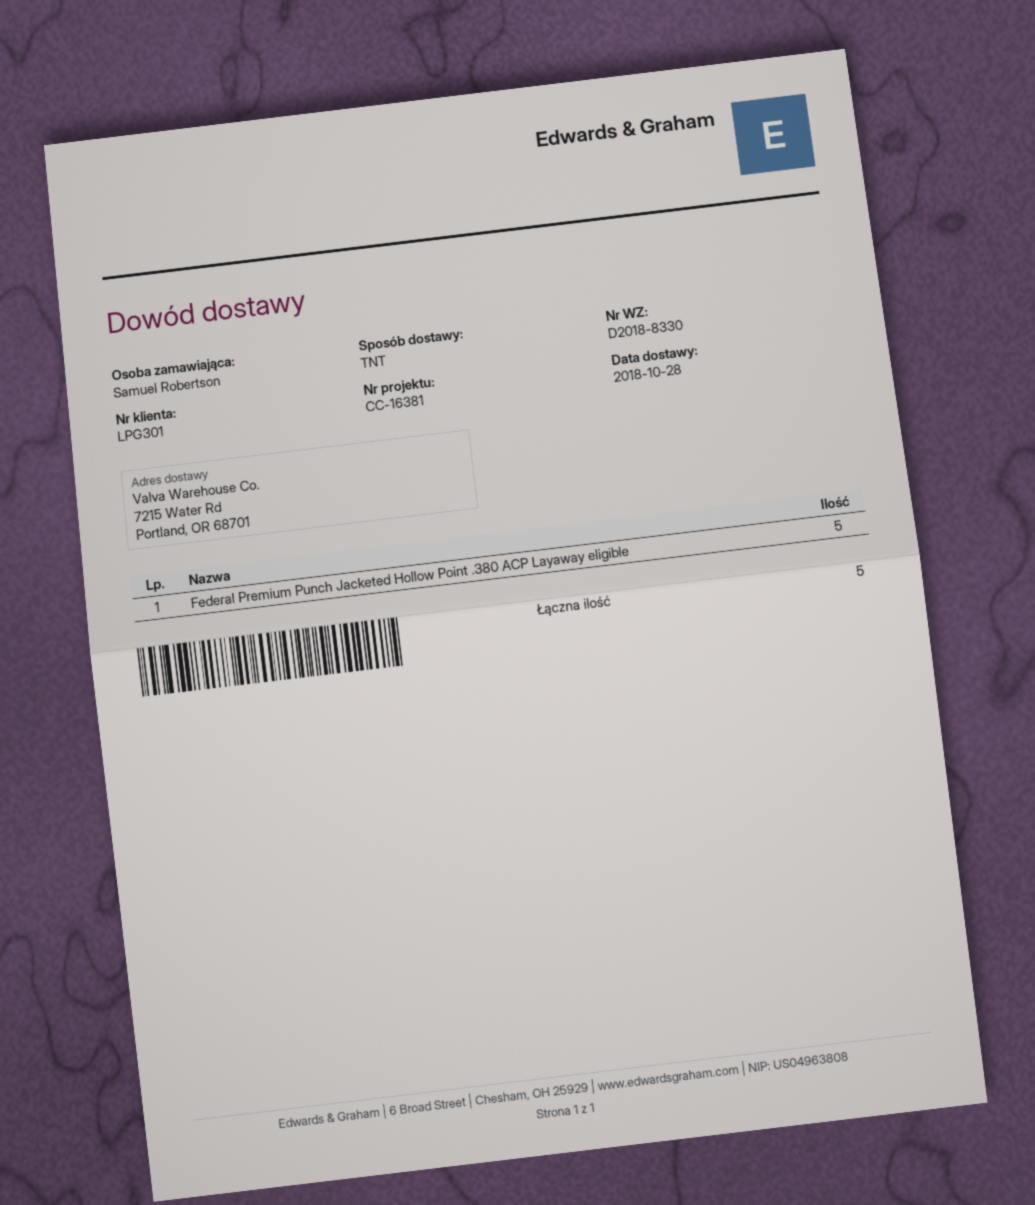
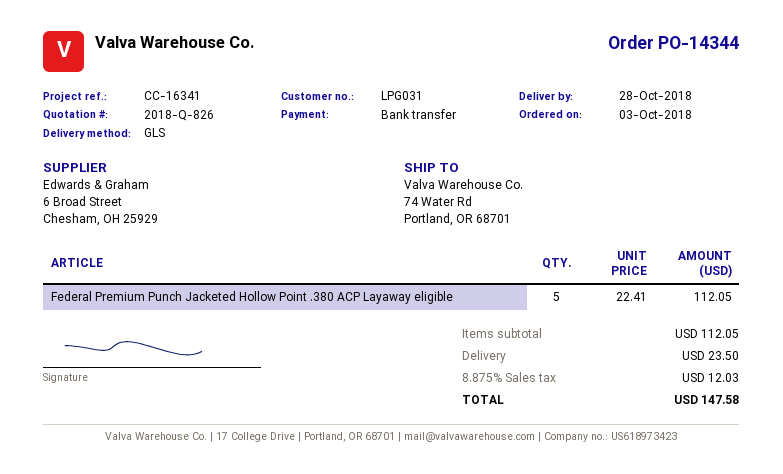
customer number: LPG301 -> LPG031
reference: CC-16381 -> CC-16341
shipping method: TNT -> GLS
ship to: 7215 Water Rd, Portland, OR 68701 -> 74 Water Rd, Portland, OR 68701

